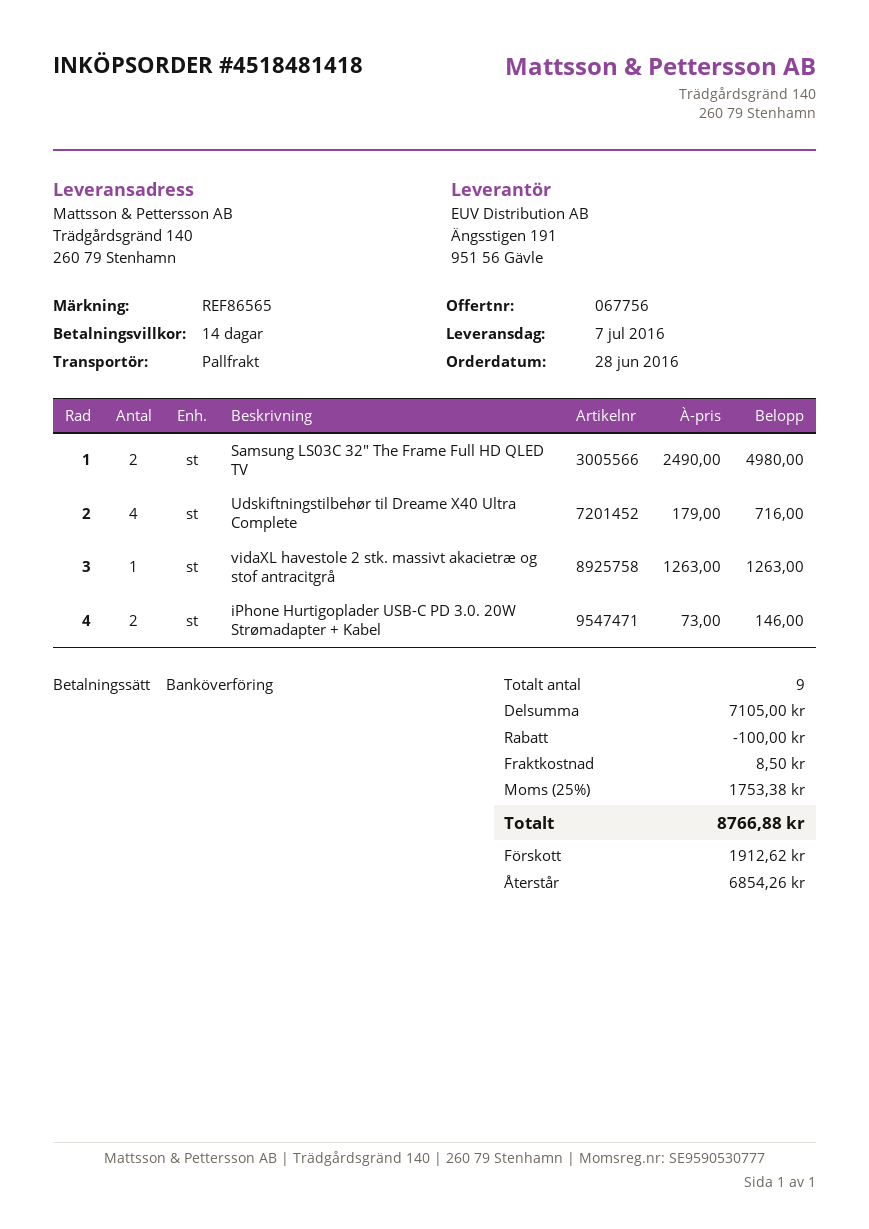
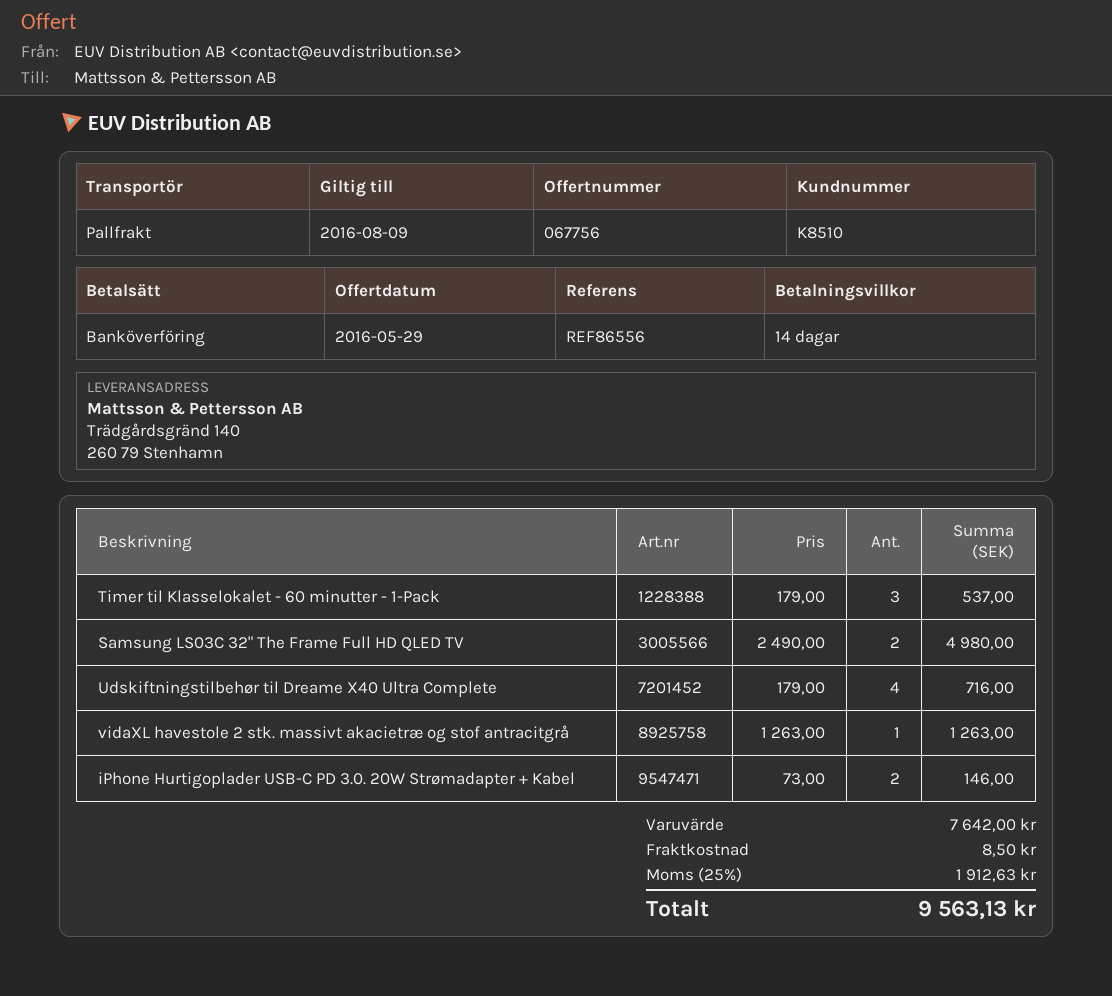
reference: REF86565 -> REF86556
Timer til Klasselokalet - 60 minutter - 1-Pack: none -> 3 x 179.00 = 537.00
subtotal: 7105.00 -> 7642.00
discount: 100.00 -> none
tax: 25% = 1753.38 -> 25% = 1912.63
total: 8766.88 -> 9563.13

